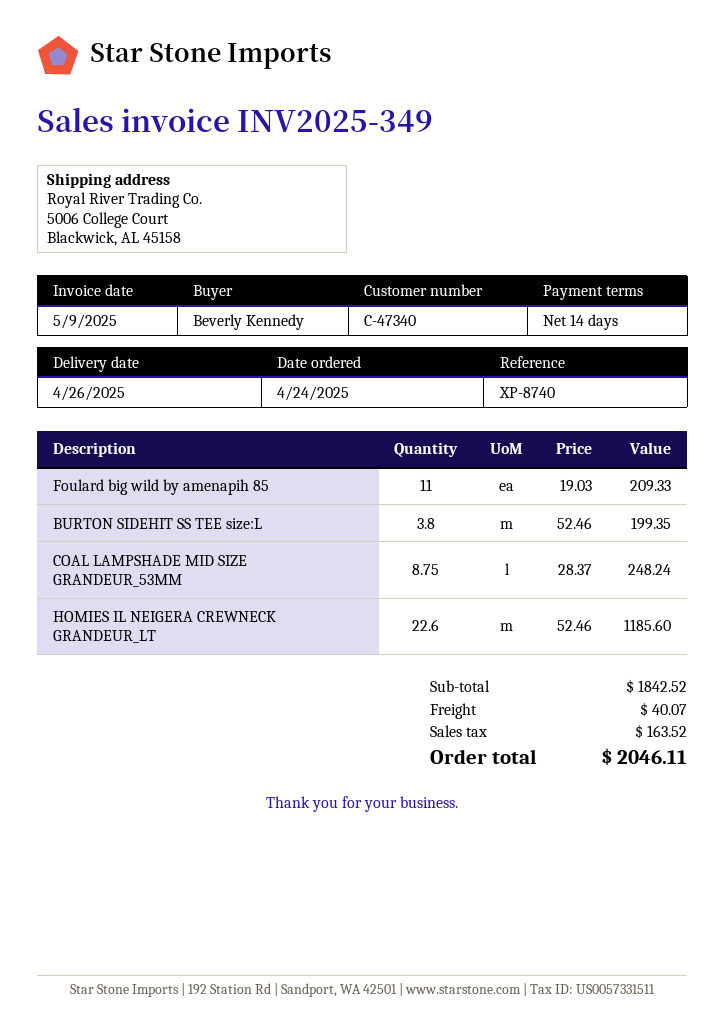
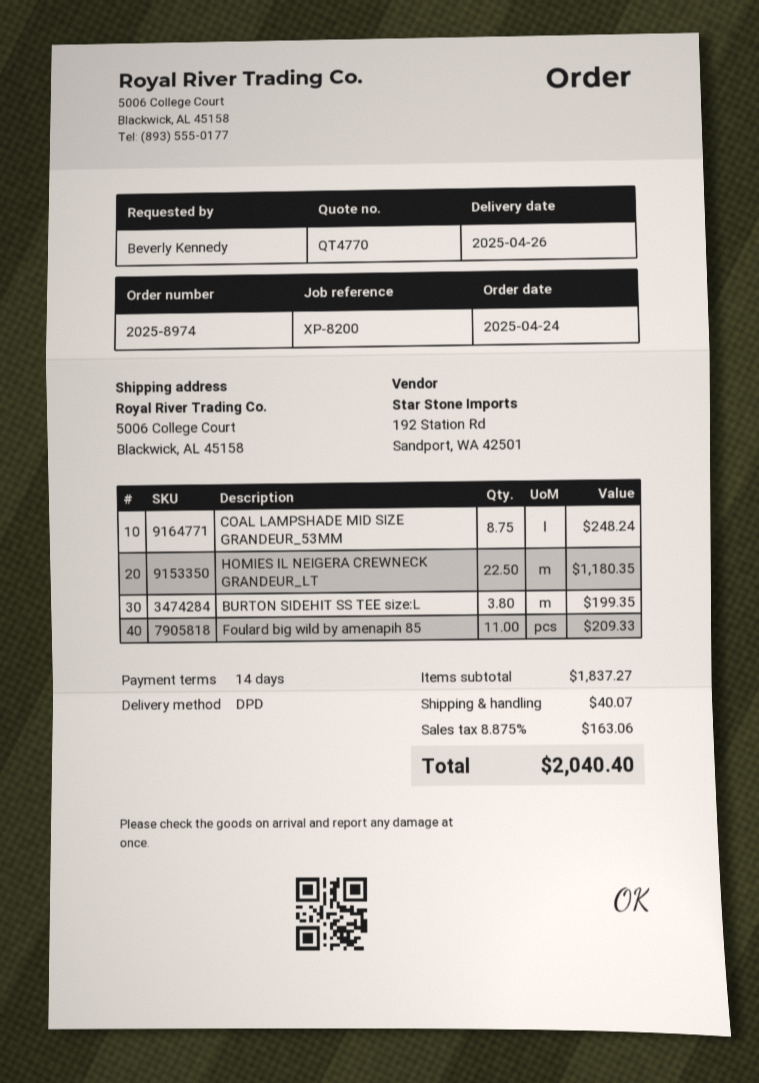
reference: XP-8740 -> XP-8200
HOMIES IL NEIGERA CREWNECK GRANDEUR_LT: 22.6 for 1185.60 -> 22.5 for 1180.35
subtotal: 1842.52 -> 1837.27
tax: 163.52 -> 163.06
total: 2046.11 -> 2040.40

